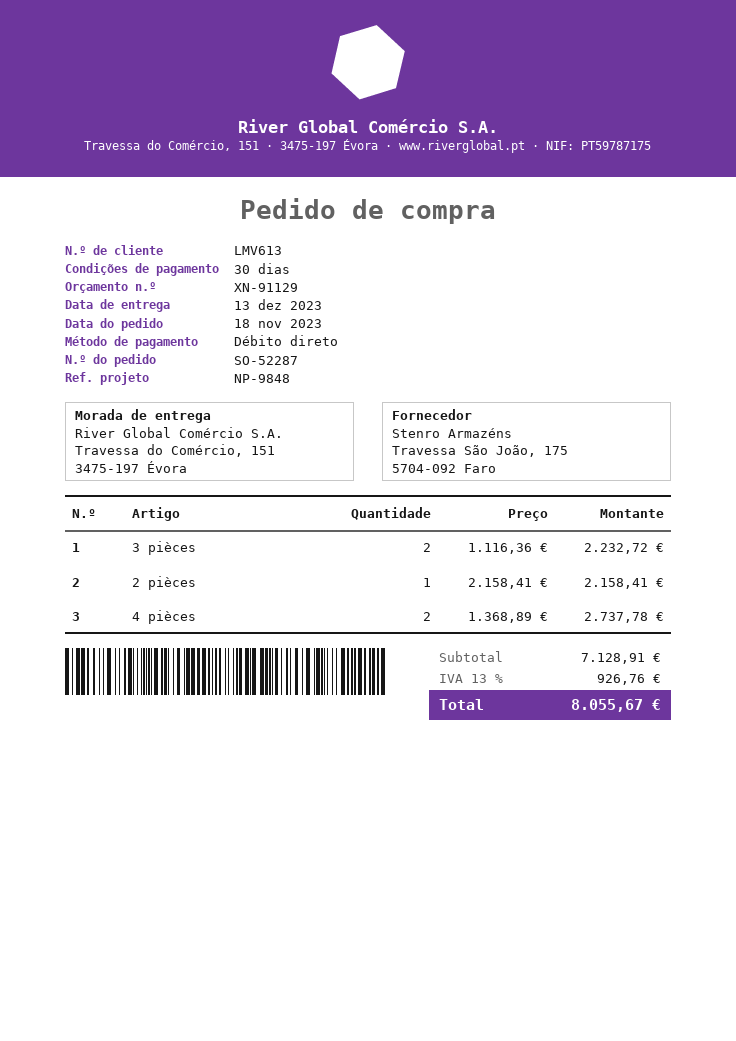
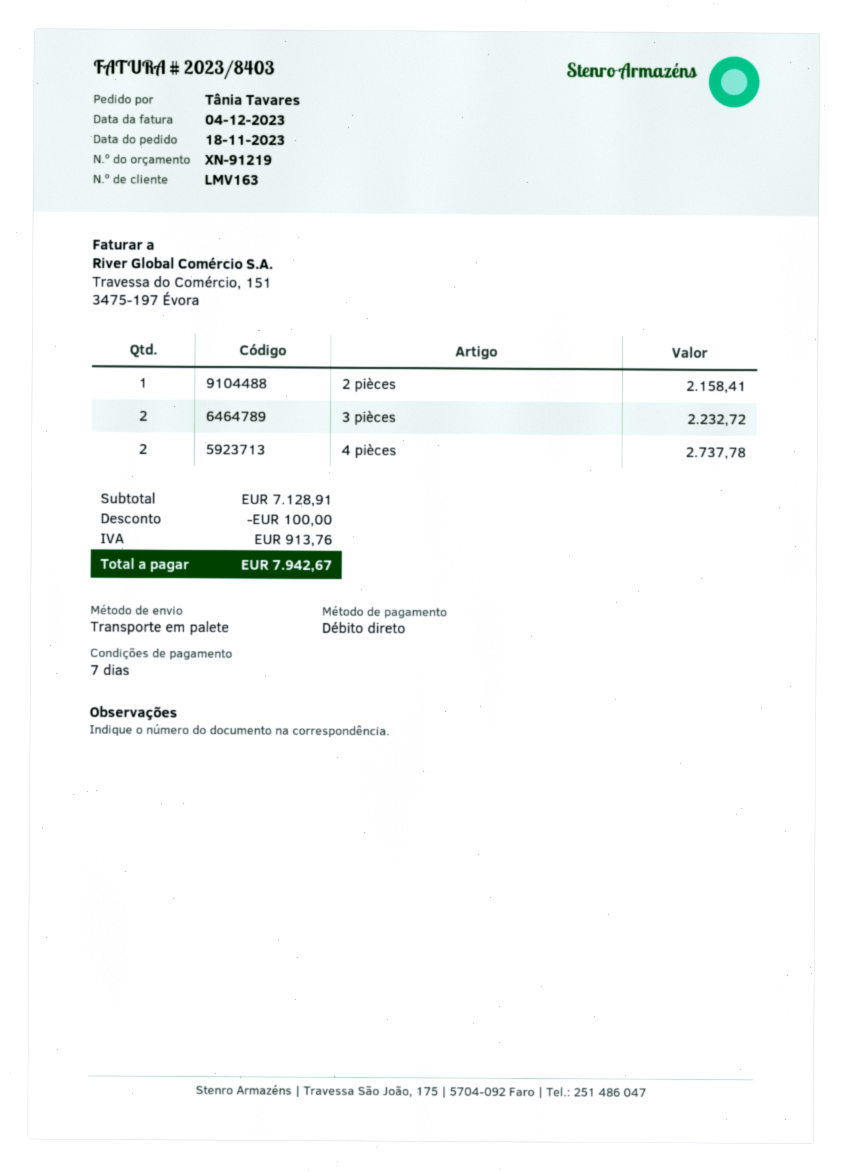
quote number: XN-91129 -> XN-91219
payment terms: 30 days -> 7 days
customer number: LMV613 -> LMV163
discount: none -> 100.00
tax: 926.76 -> 913.76
total: 8055.67 -> 7942.67

